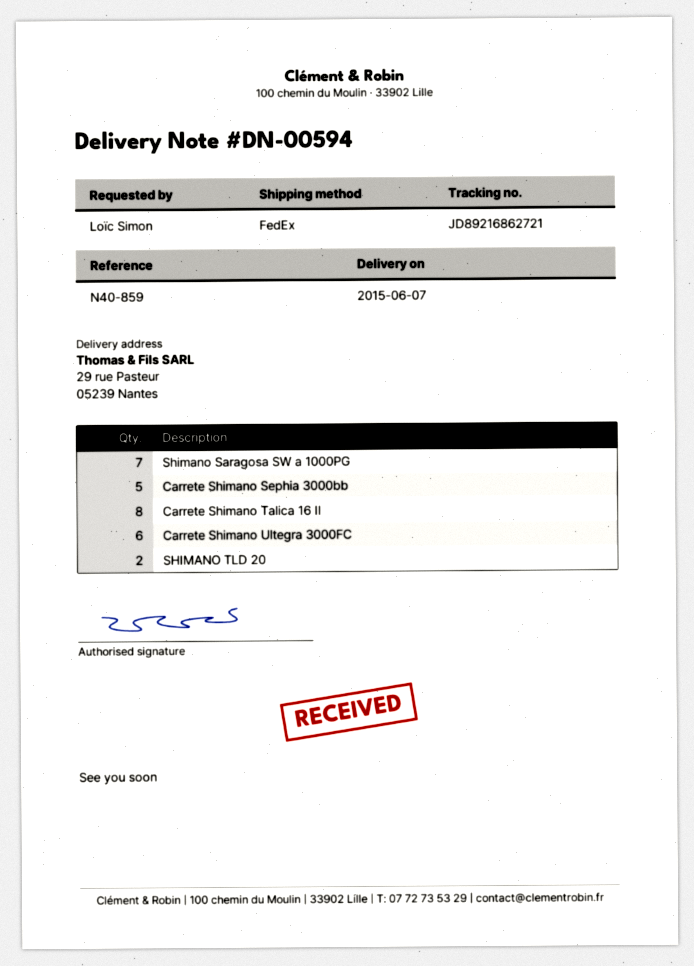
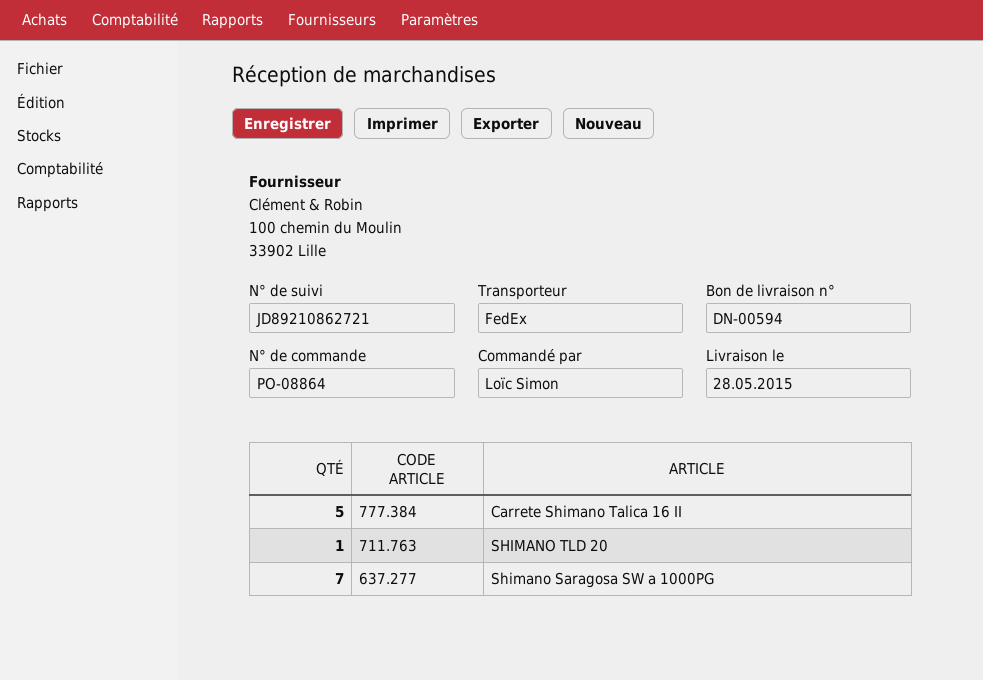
delivery date: 2015-06-07 -> 2015-05-28
tracking number: JD89216862721 -> JD89210862721
Carrete Shimano Sephia 3000bb: 5 -> none
Carrete Shimano Talica 16 II: 8 -> 5
Carrete Shimano Ultegra 3000FC: 6 -> none
SHIMANO TLD 20: 2 -> 1

